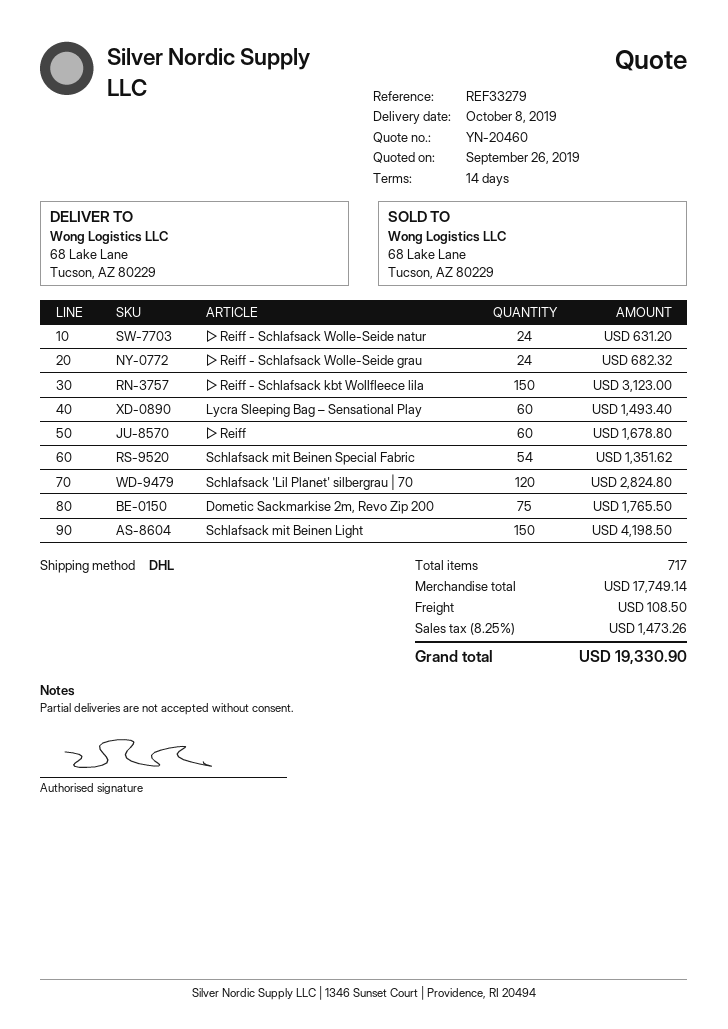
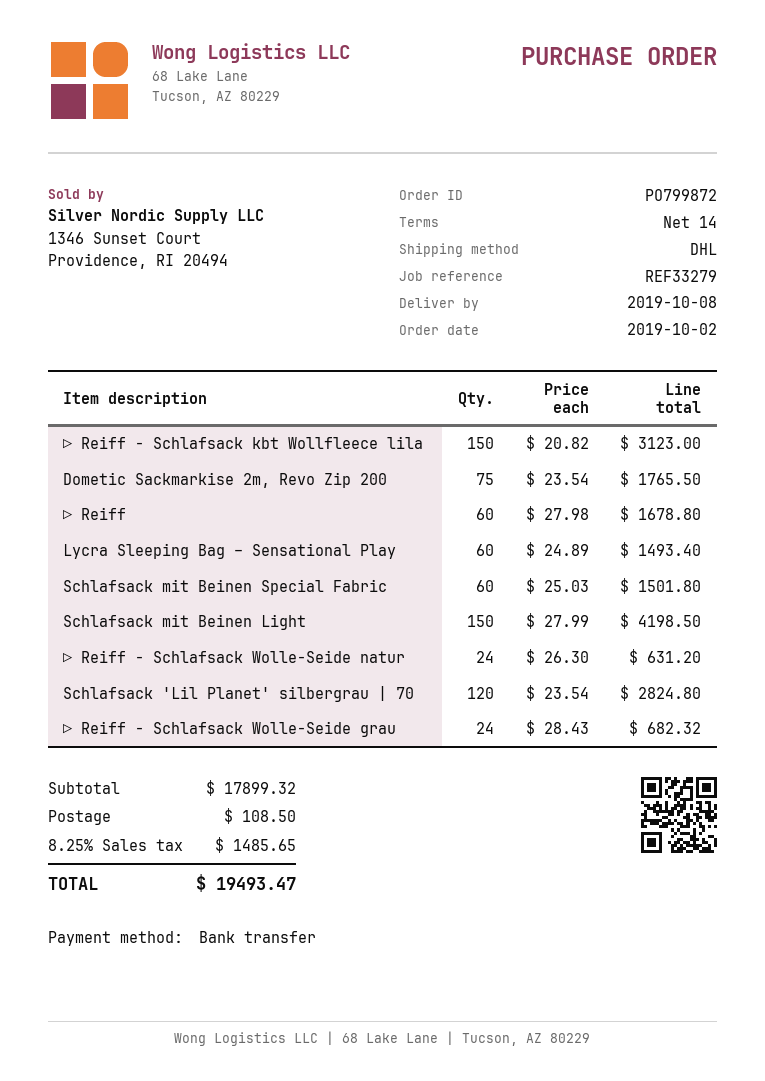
Schlafsack mit Beinen Special Fabric: 54 for 1351.62 -> 60 for 1501.80
subtotal: 17749.14 -> 17899.32
tax: 8.25% = 1473.26 -> 8.25% = 1485.65
total: 19330.90 -> 19493.47

